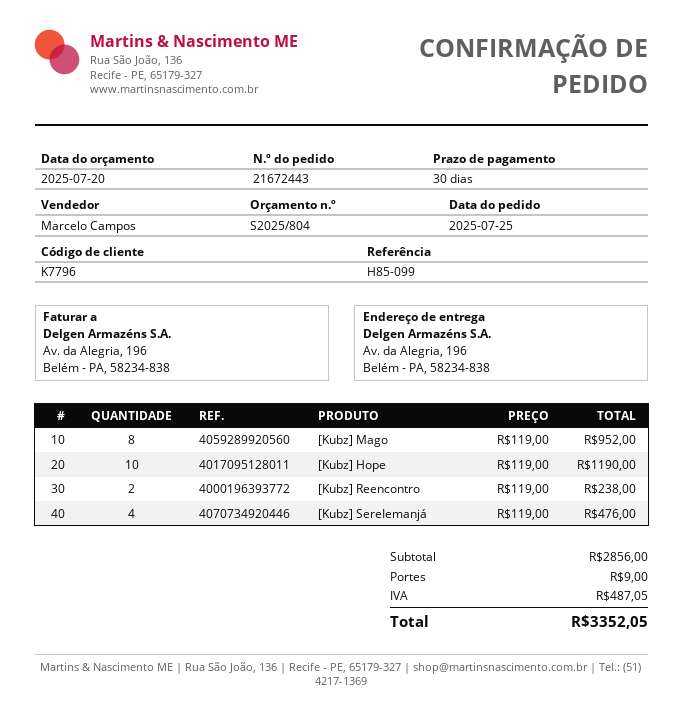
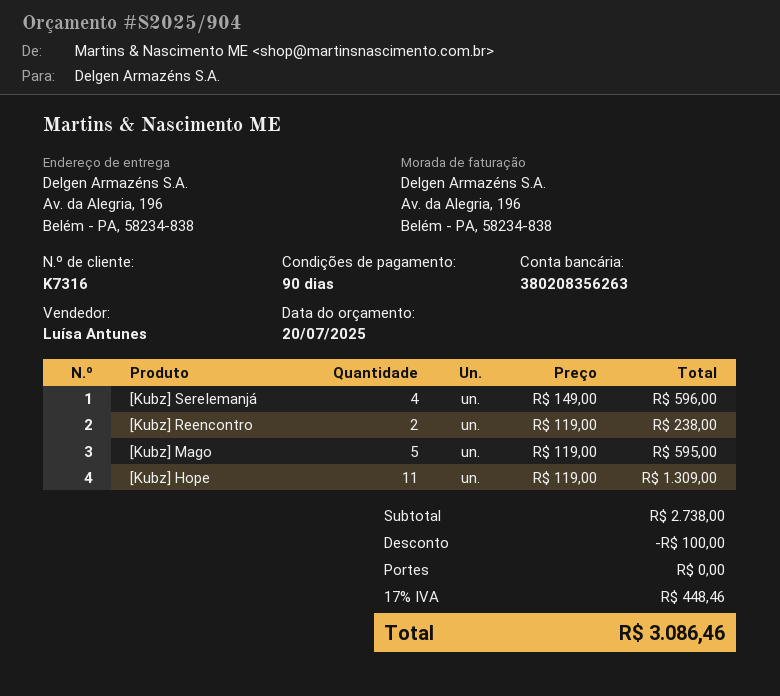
quote number: S2025/804 -> S2025/904
payment terms: 30 days -> 90 days
customer number: K7796 -> K7316
sales rep: Marcelo Campos -> Luísa Antunes
[Kubz] Mago: 8 x 119.00 = 952.00 -> 5 x 119.00 = 595.00
[Kubz] Hope: 10 x 119.00 = 1190.00 -> 11 x 119.00 = 1309.00
[Kubz] SereIemanjá: 4 x 119.00 = 476.00 -> 4 x 149.00 = 596.00
subtotal: 2856.00 -> 2738.00
discount: none -> 100.00
shipping: 9.00 -> 0.00
tax: 487.05 -> 448.46
total: 3352.05 -> 3086.46

